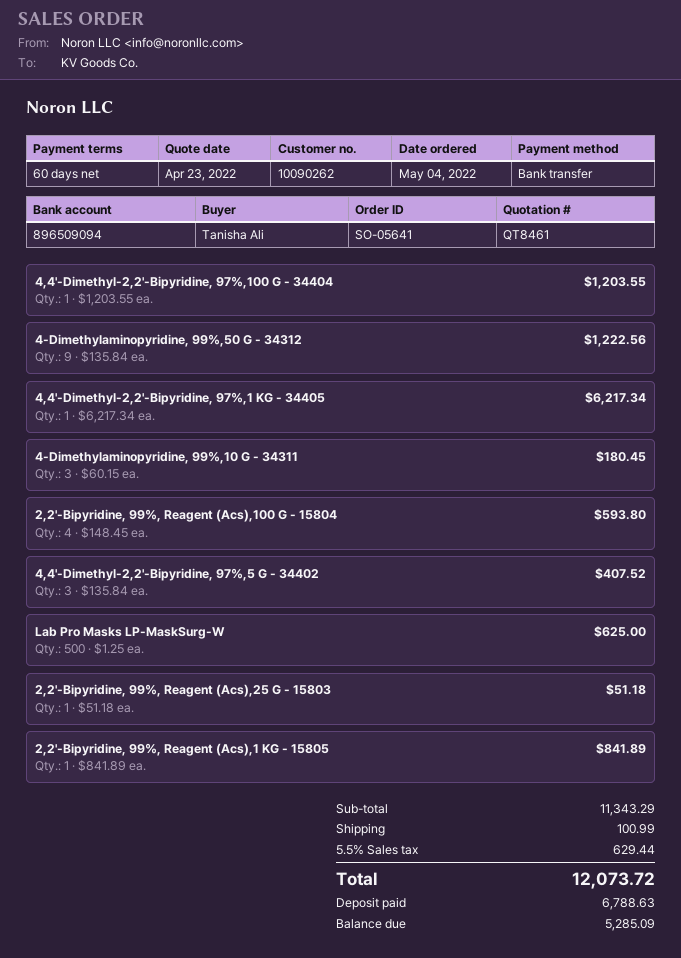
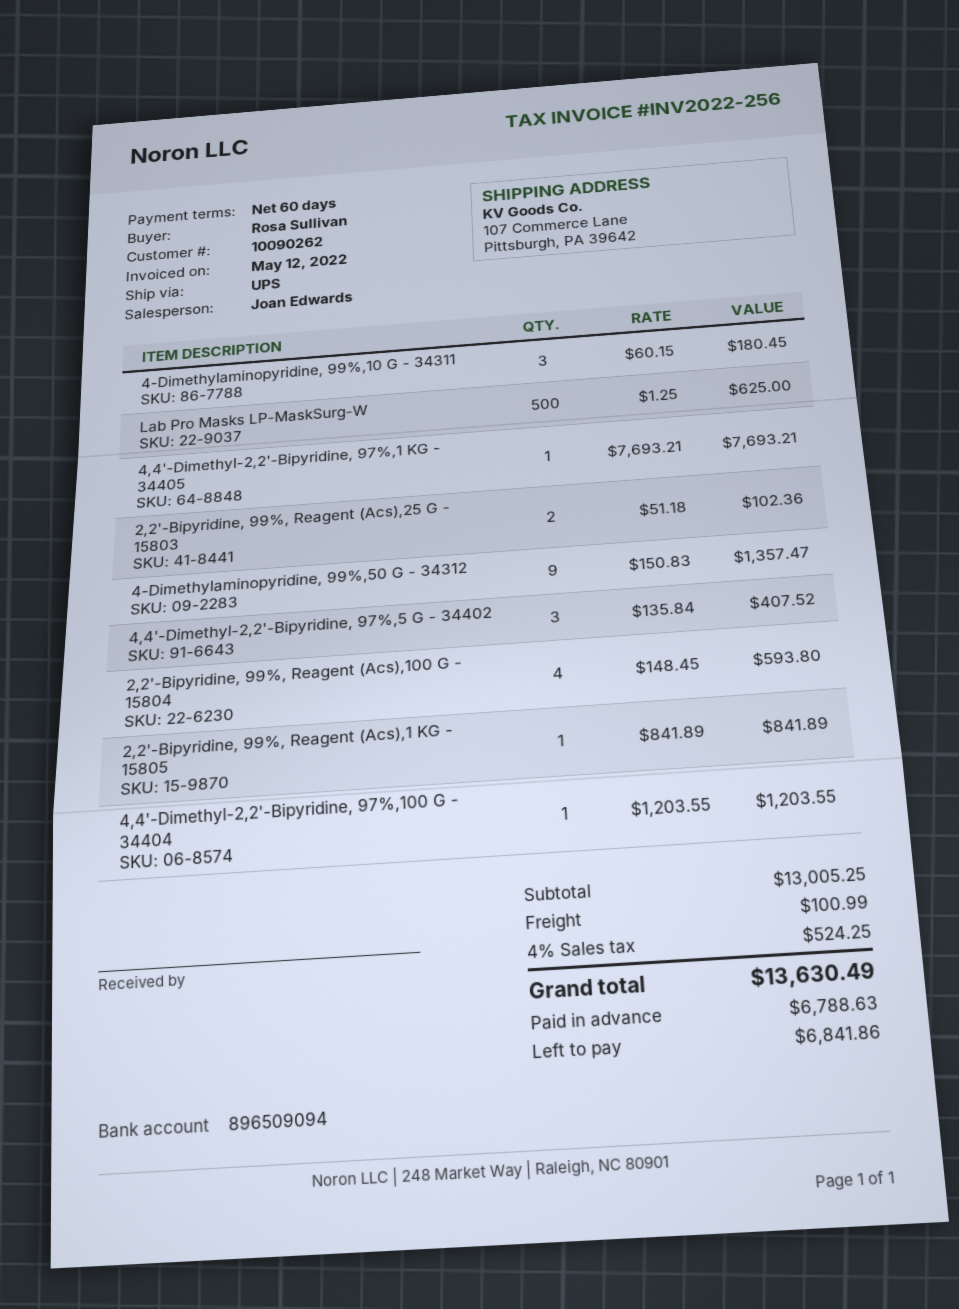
ordered by: Tanisha Ali -> Rosa Sullivan
4-Dimethylaminopyridine, 99%,50 G - 34312: 9 x 135.84 = 1222.56 -> 9 x 150.83 = 1357.47
4,4'-Dimethyl-2,2'-Bipyridine, 97%,1 KG - 34405: 1 x 6217.34 = 6217.34 -> 1 x 7693.21 = 7693.21
2,2'-Bipyridine, 99%, Reagent (Acs),25 G - 15803: 1 x 51.18 = 51.18 -> 2 x 51.18 = 102.36
subtotal: 11343.29 -> 13005.25
tax: 5.5% = 629.44 -> 4% = 524.25
total: 12073.72 -> 13630.49
balance: 5285.09 -> 6841.86

